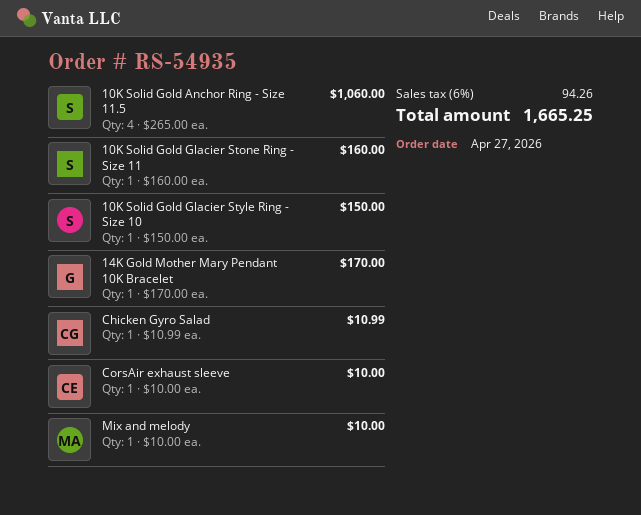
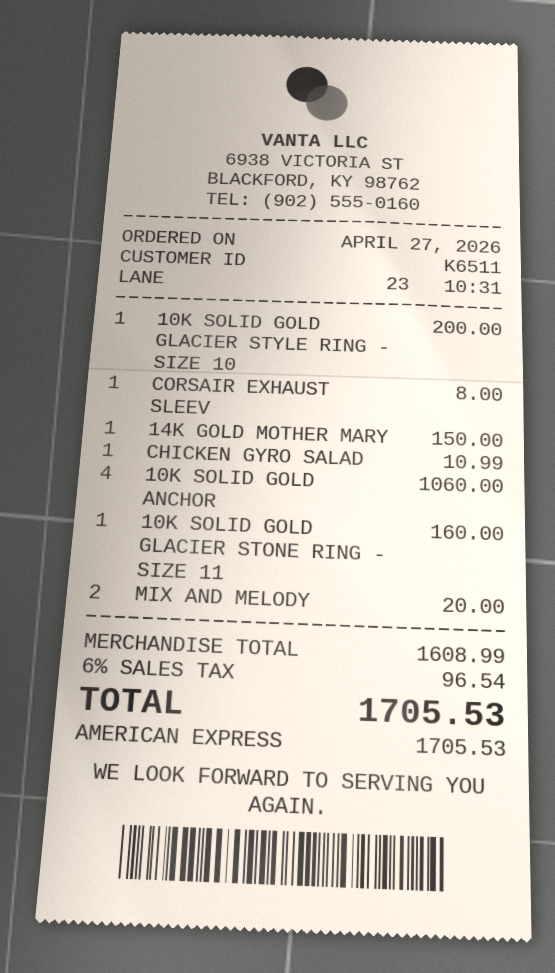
10K Solid Gold Glacier Style Ring - Size 10: 1 for 150.00 -> 1 for 200.00
14K Gold Mother Mary Pendant 10K Bracelet: 1 for 170.00 -> 1 for 150.00
CorsAir exhaust sleeve: 1 for 10.00 -> 1 for 8.00
Mix and melody: 1 for 10.00 -> 2 for 20.00
tax: 6% = 94.26 -> 6% = 96.54
total: 1665.25 -> 1705.53

